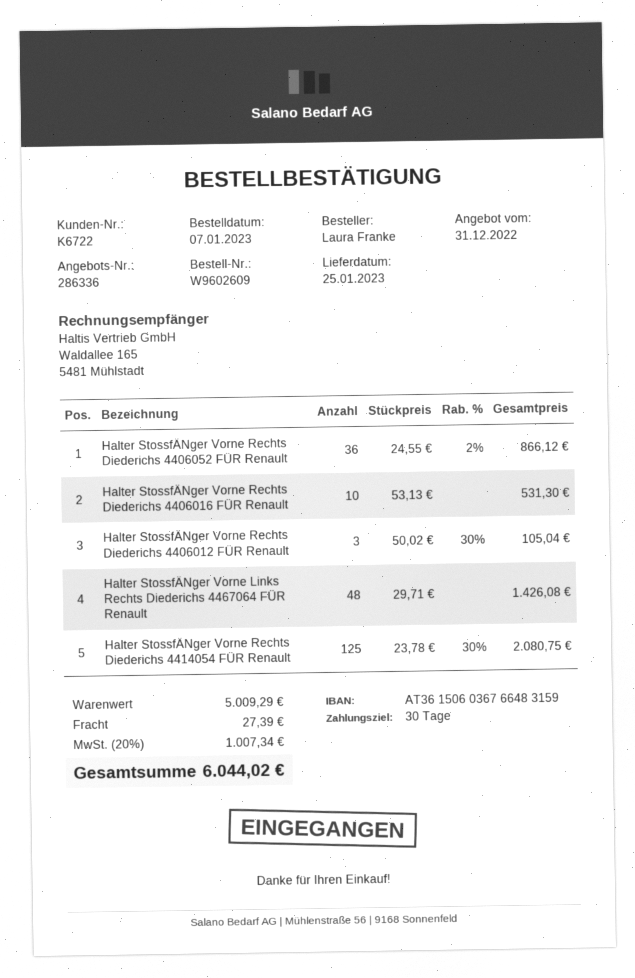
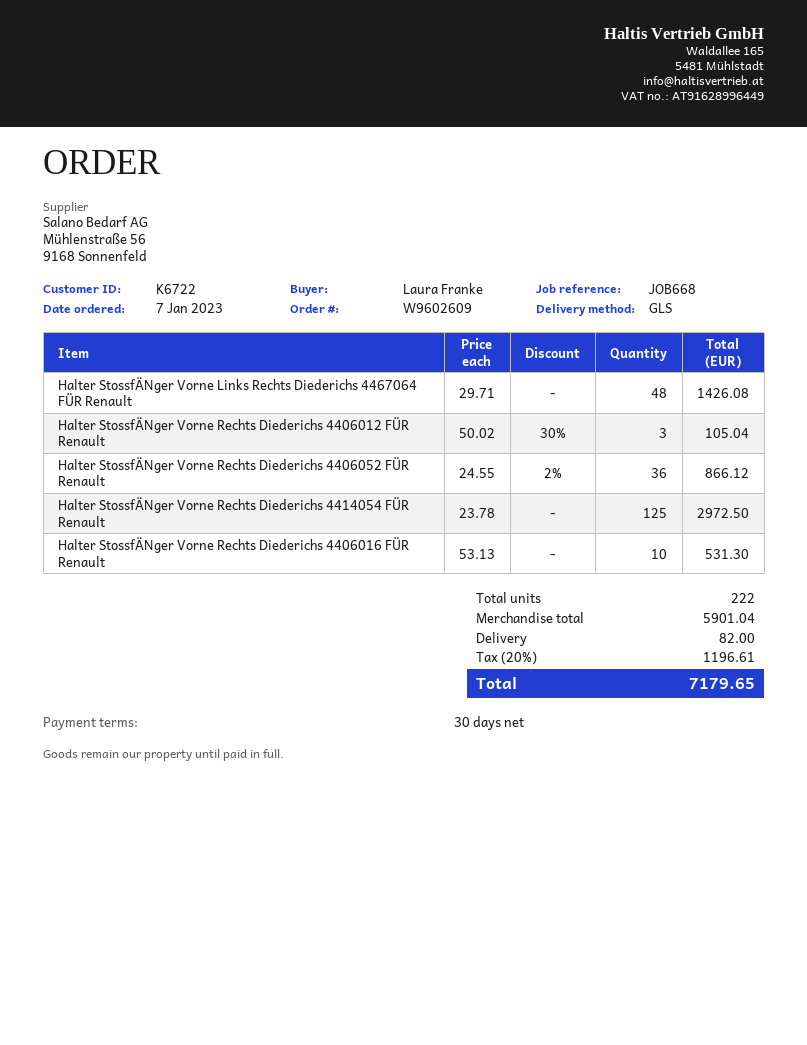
Halter StossfÄNger Vorne Rechts Diederichs 4414054 FÜR Renault: 125 x 23.78 - 30% = 2080.75 -> 125 x 23.78 = 2972.50
subtotal: 5009.29 -> 5901.04
shipping: 27.39 -> 82.00
tax: 20% = 1007.34 -> 20% = 1196.61
total: 6044.02 -> 7179.65

